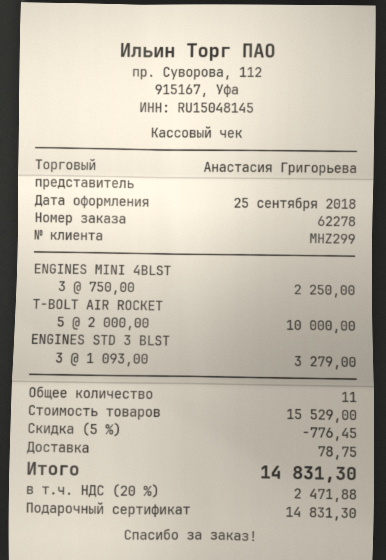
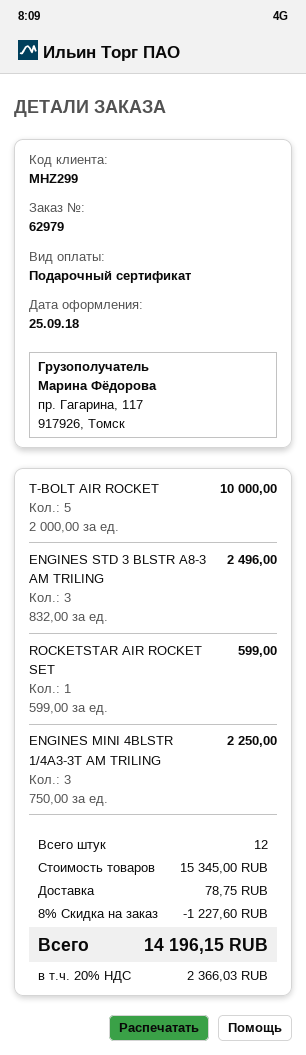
order number: 62278 -> 62979
ENGINES STD 3 BLST: 3 x 1093.00 = 3279.00 -> 3 x 832.00 = 2496.00
ROCKETSTAR AIR ROCKET SET: none -> 1 x 599.00 = 599.00
total quantity: 11 -> 12
subtotal: 15529.00 -> 15345.00
discount: 5% = 776.45 -> 8% = 1227.60
tax: 20% = 2471.88 -> 20% = 2366.03
total: 14831.30 -> 14196.15

